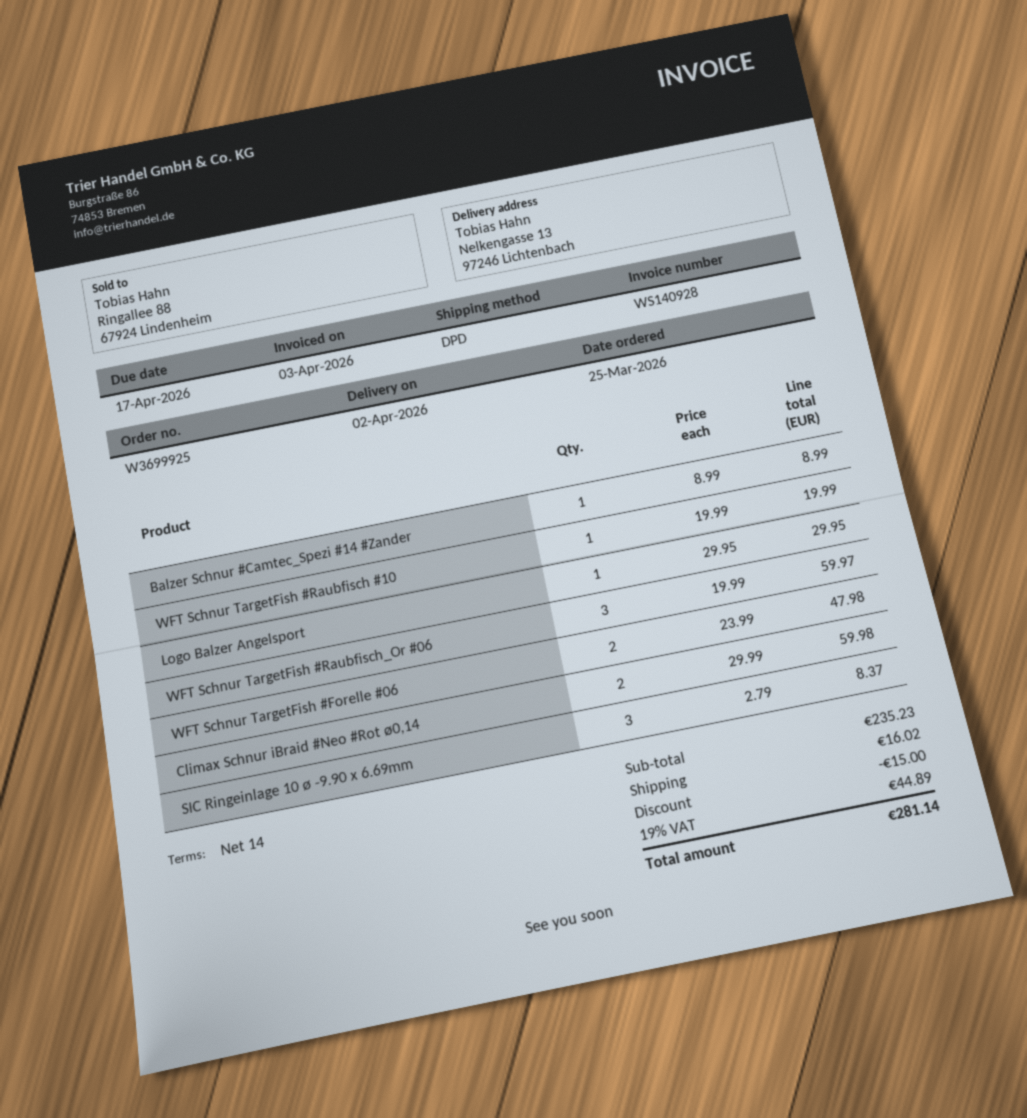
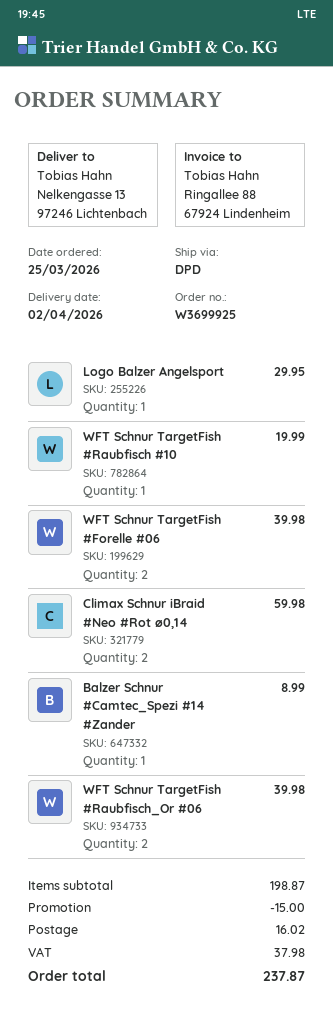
WFT Schnur TargetFish #Raubfisch_Or #06: 3 for 59.97 -> 2 for 39.98
WFT Schnur TargetFish #Forelle #06: 2 for 47.98 -> 2 for 39.98
SIC Ringeinlage 10 ø -9.90 x 6.69mm: 3 for 8.37 -> none
subtotal: 235.23 -> 198.87
tax: 44.89 -> 37.98
total: 281.14 -> 237.87

